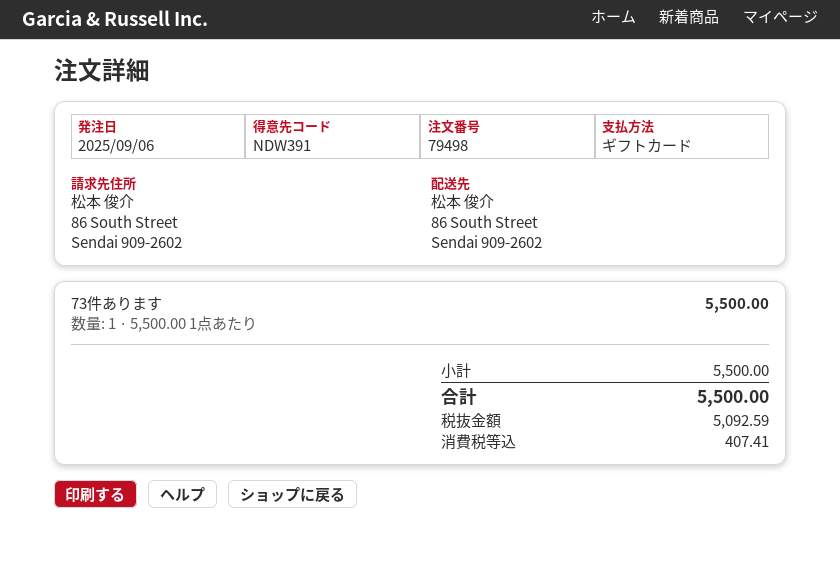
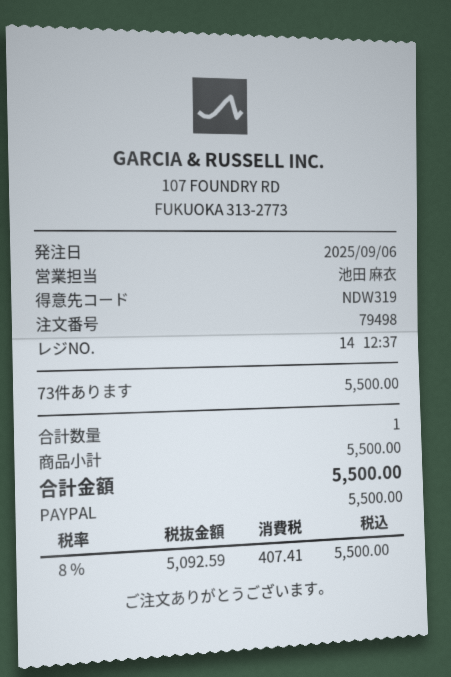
customer number: NDW391 -> NDW319
payment method: gift card -> PayPal

